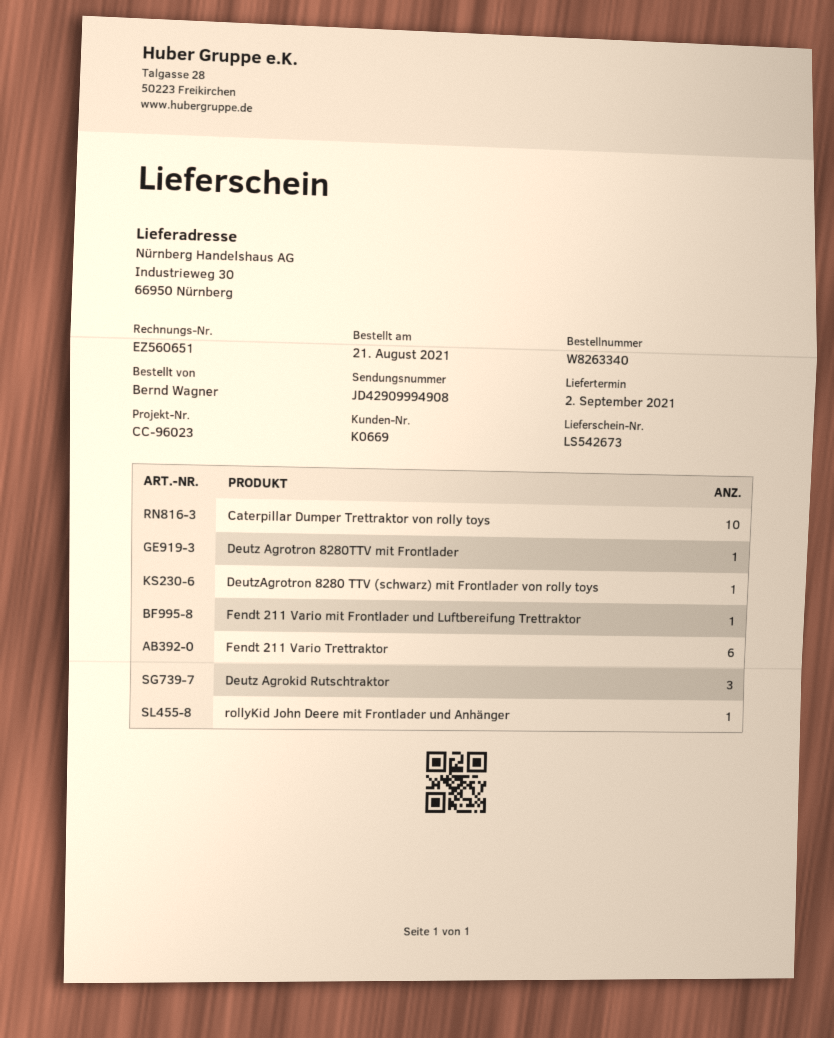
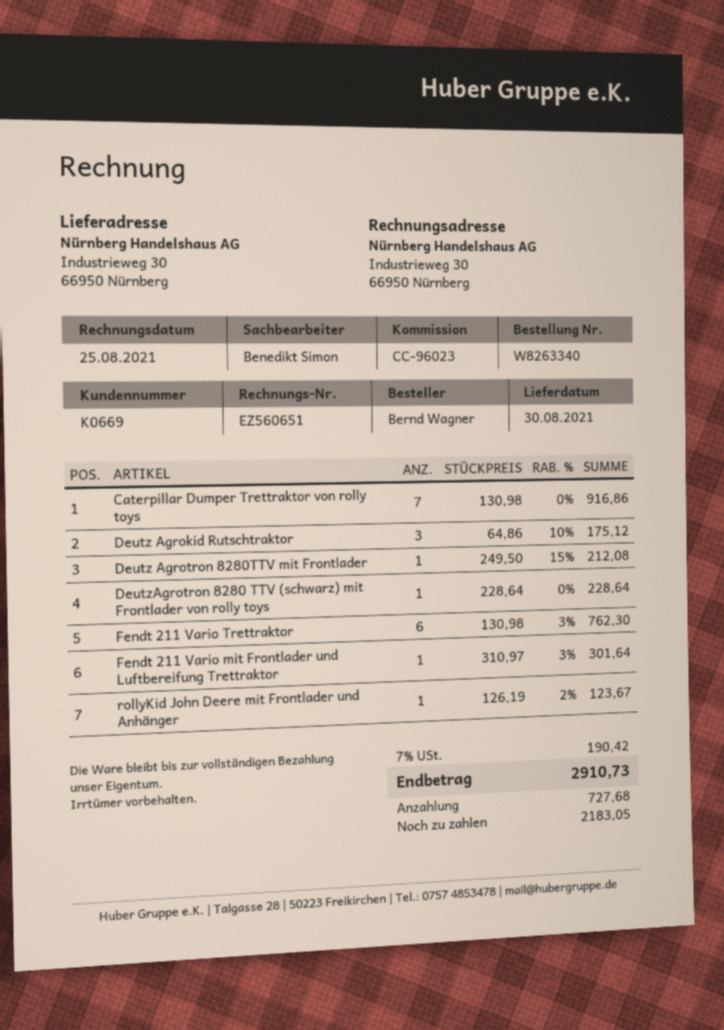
delivery date: 2021-09-02 -> 2021-08-30
Caterpillar Dumper Trettraktor von rolly toys: 10 -> 7

